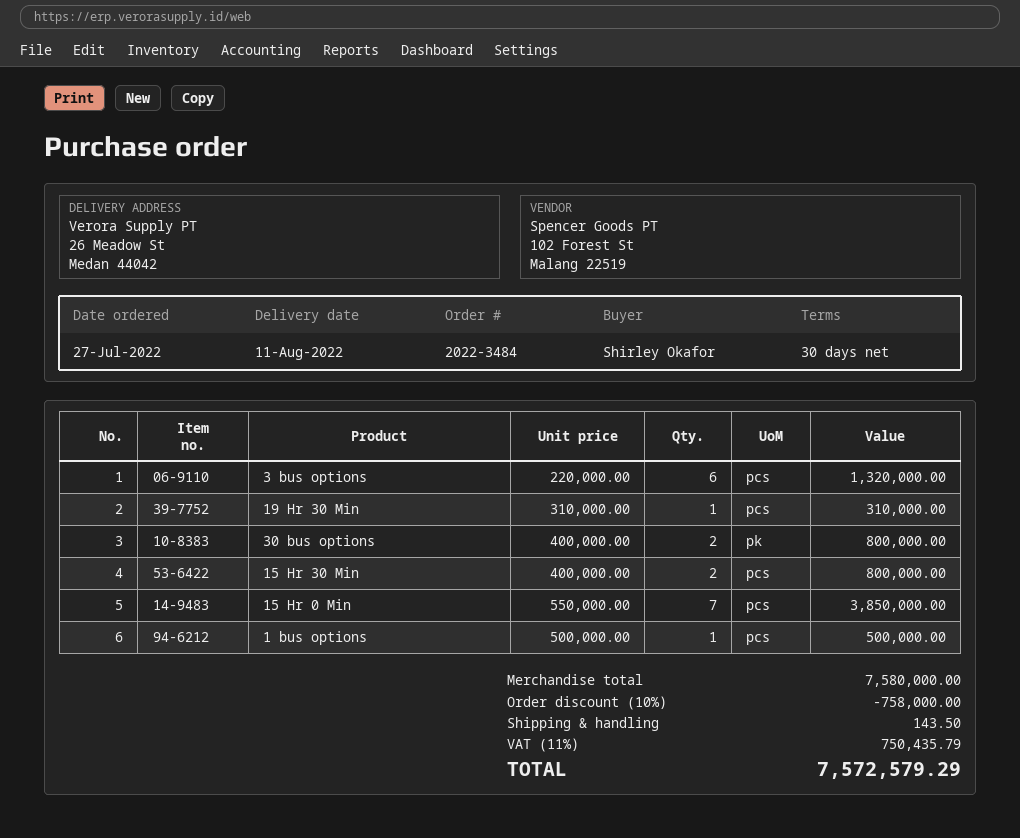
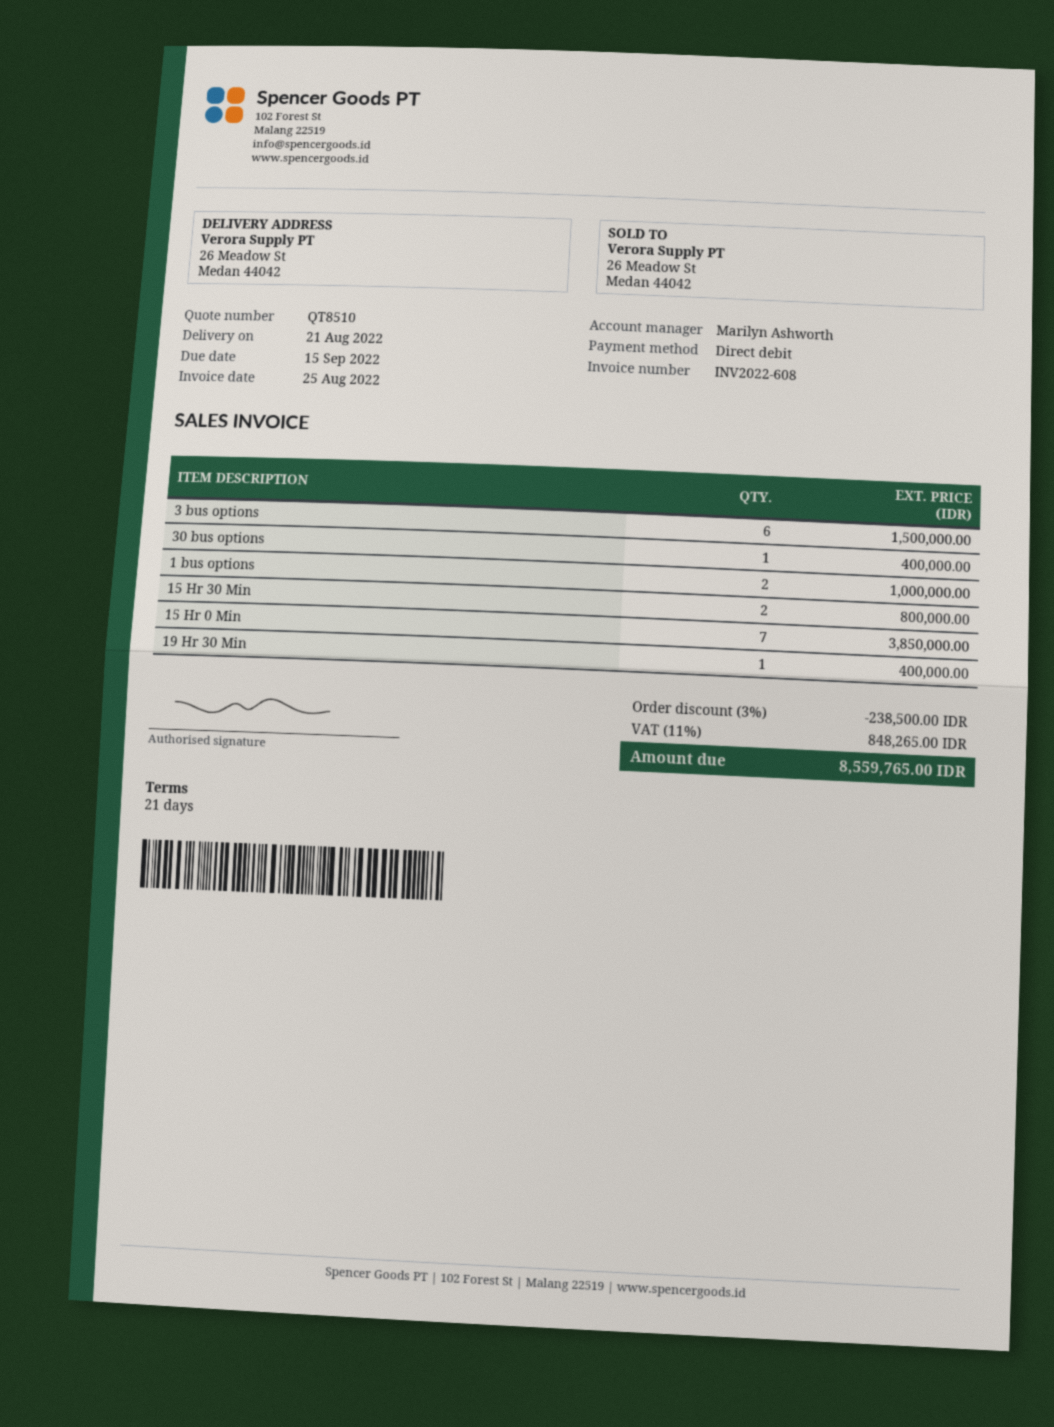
delivery date: 2022-08-11 -> 2022-08-21
payment terms: 30 days -> 21 days
3 bus options: 6 for 1320000.00 -> 6 for 1500000.00
19 Hr 30 Min: 1 for 310000.00 -> 1 for 400000.00
30 bus options: 2 for 800000.00 -> 1 for 400000.00
1 bus options: 1 for 500000.00 -> 2 for 1000000.00
discount: 10% = 758000.00 -> 3% = 238500.00
shipping: 143.50 -> none
tax: 11% = 750435.79 -> 11% = 848265.00
total: 7572579.29 -> 8559765.00

